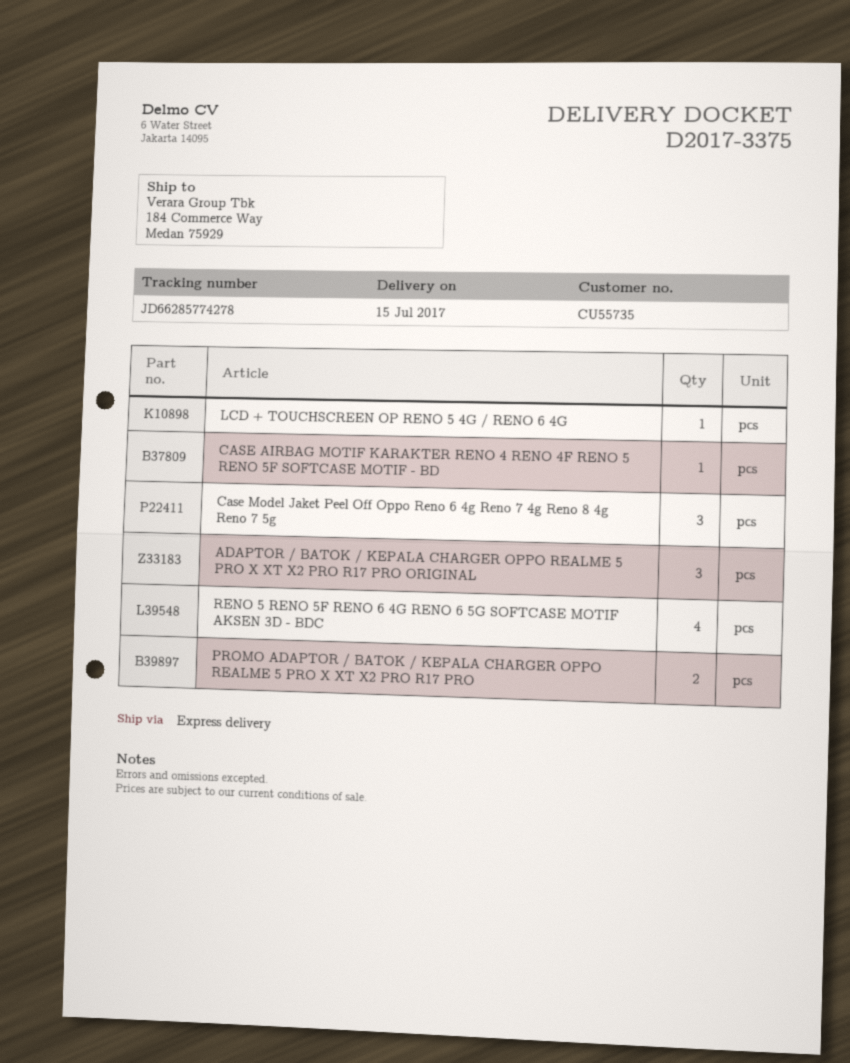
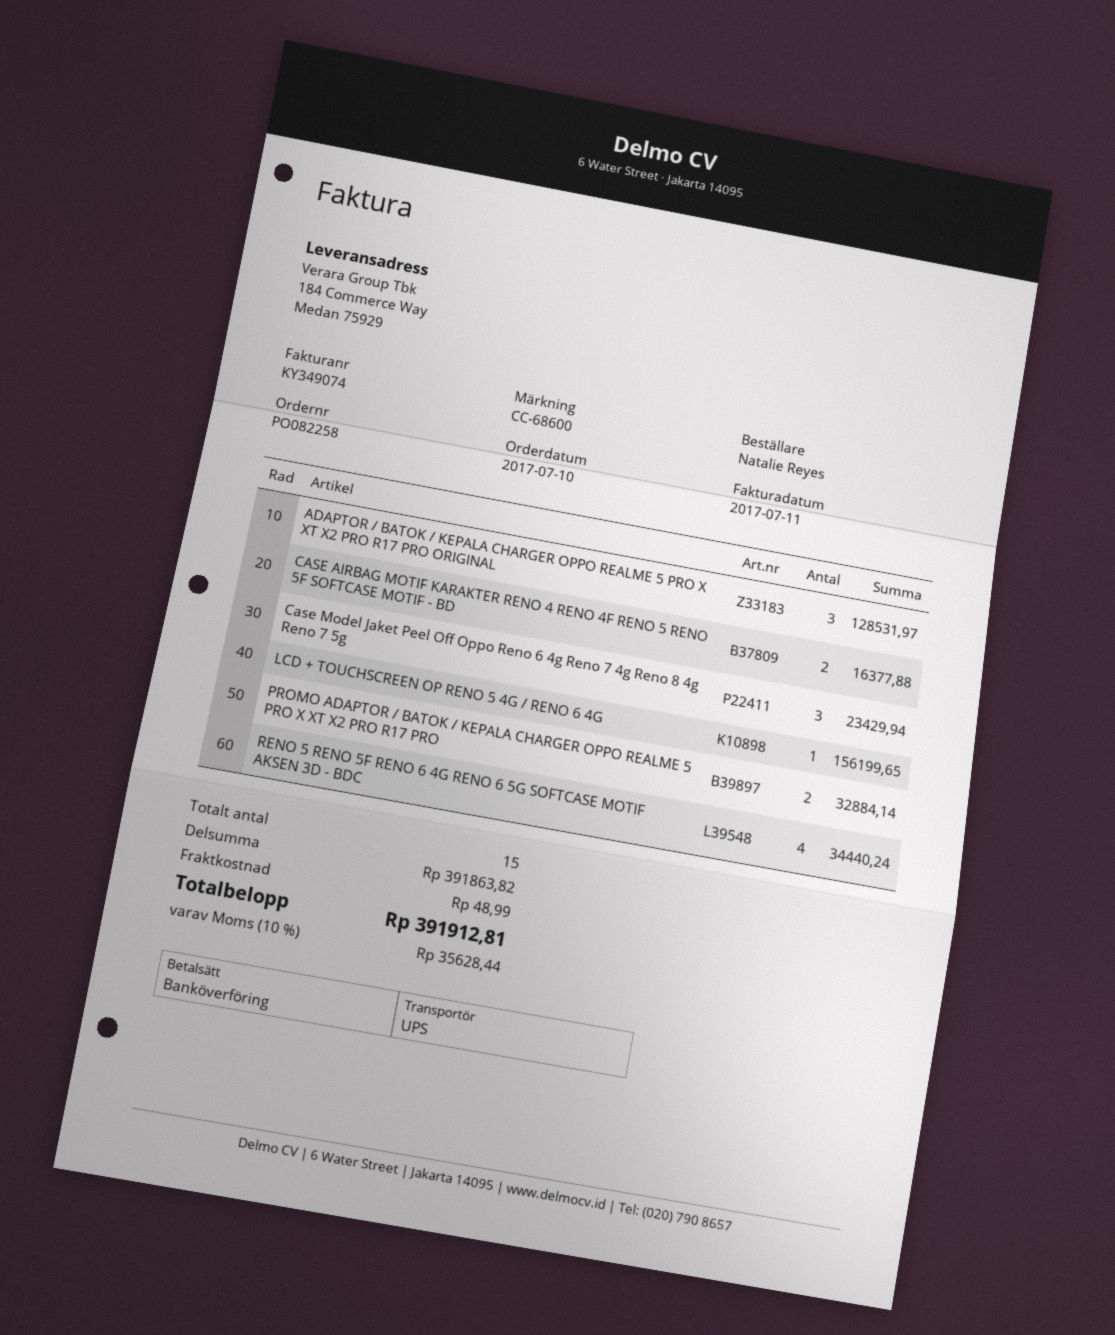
shipping method: express -> UPS
CASE AIRBAG MOTIF KARAKTER RENO 4 RENO 4F RENO 5 RENO 5F SOFTCASE MOTIF - BD: 1 -> 2

